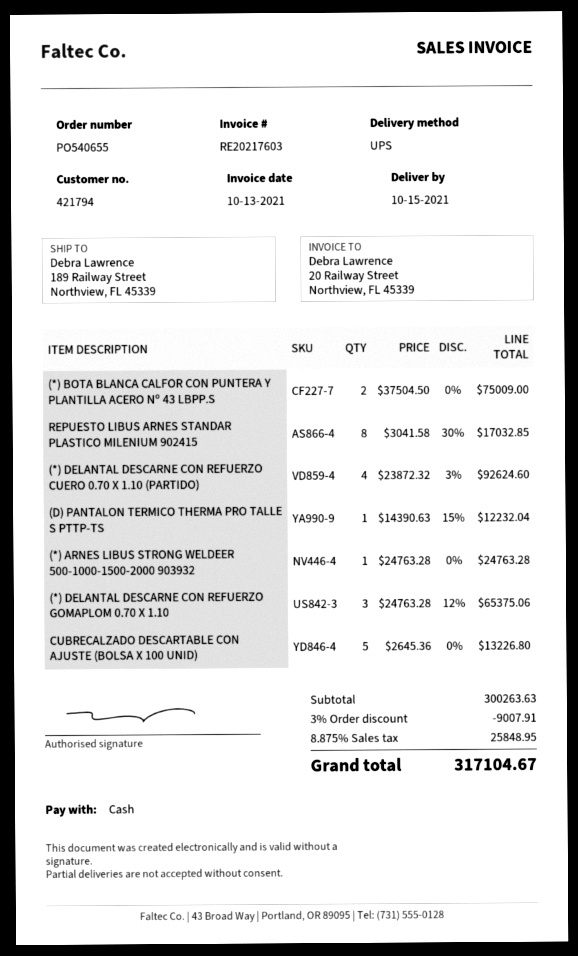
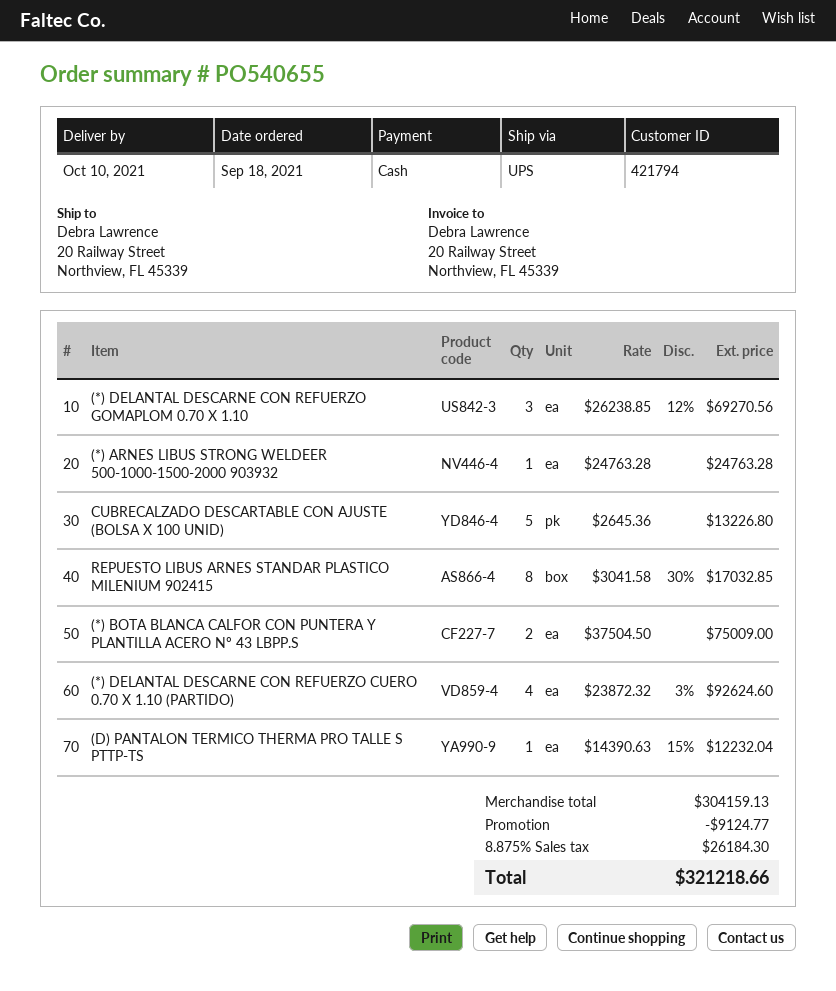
delivery date: 2021-10-15 -> 2021-10-10
ship to: 189 Railway Street, Northview, FL 45339 -> 20 Railway Street, Northview, FL 45339
(*) DELANTAL DESCARNE CON REFUERZO GOMAPLOM 0.70 X 1.10: 3 x 24763.28 - 12% = 65375.06 -> 3 x 26238.85 - 12% = 69270.56
subtotal: 300263.63 -> 304159.13
discount: 9007.91 -> 9124.77
tax: 8.875% = 25848.95 -> 8.875% = 26184.30
total: 317104.67 -> 321218.66

